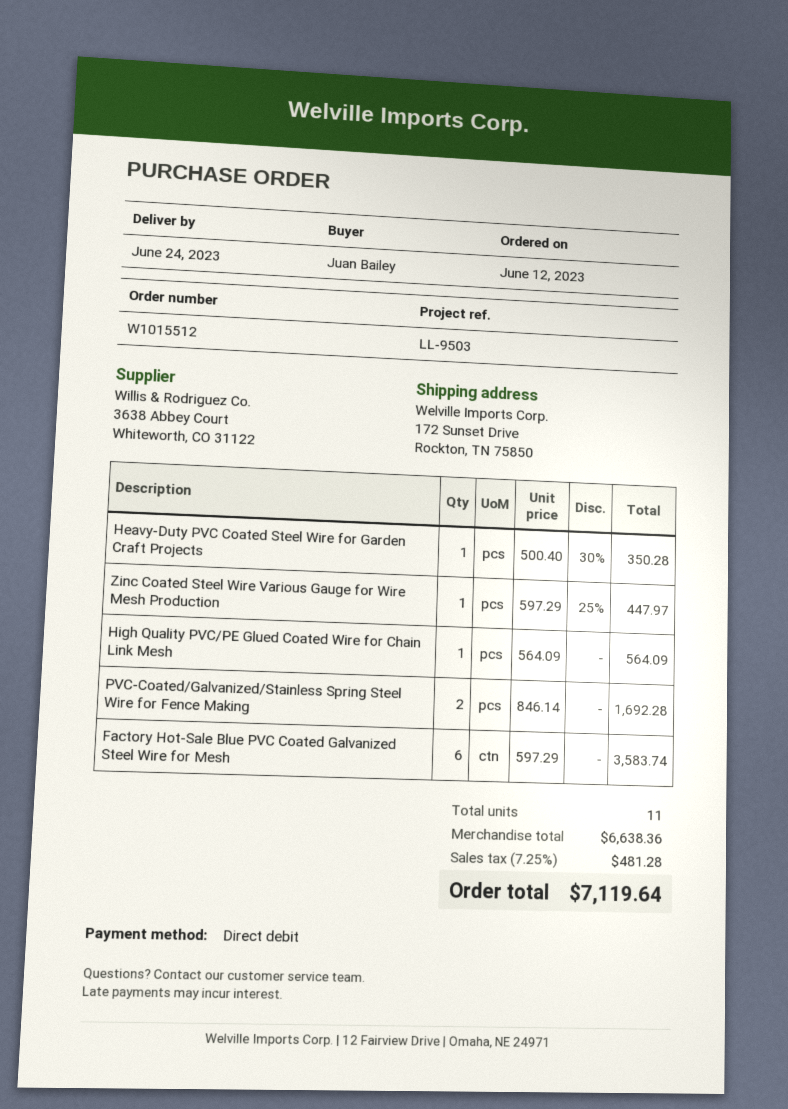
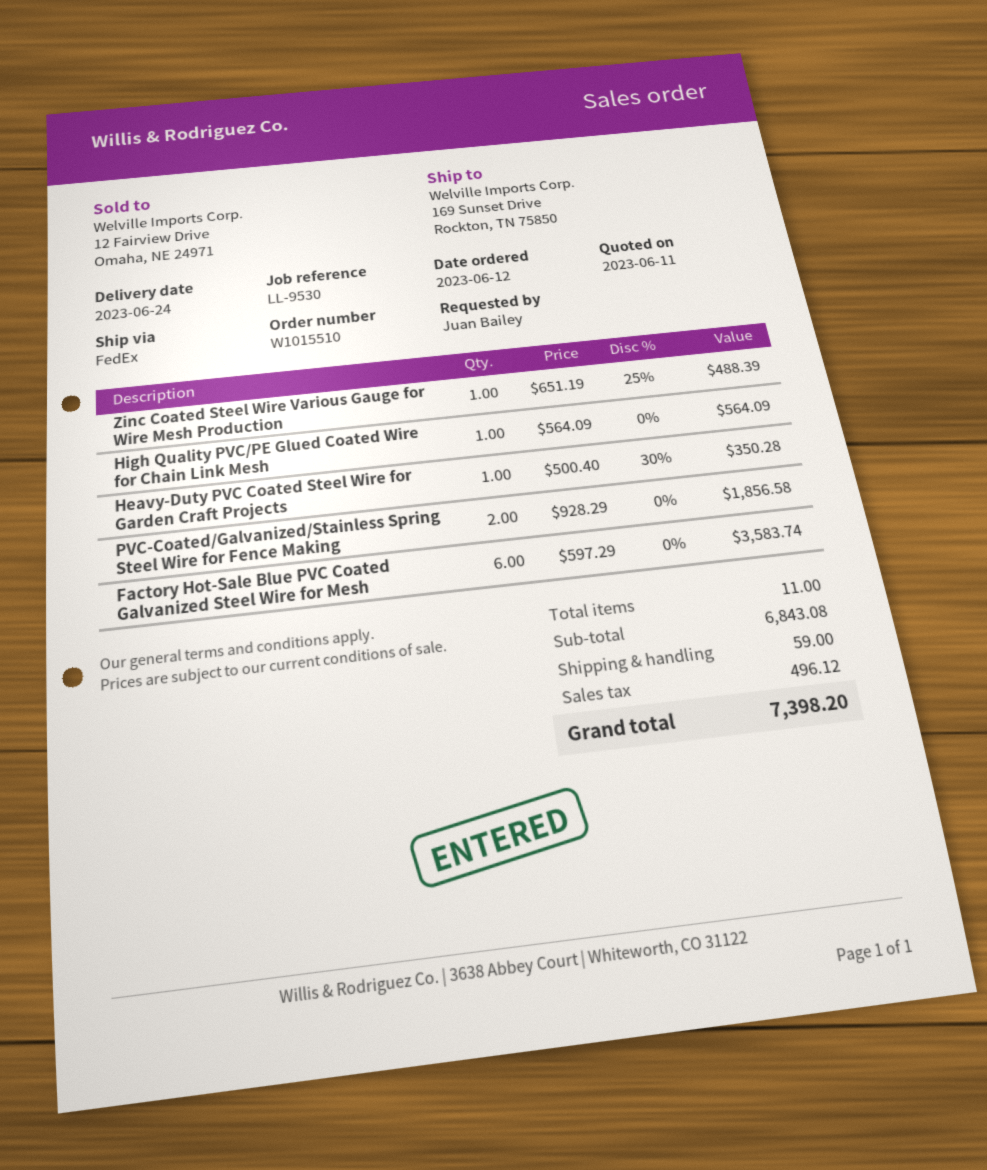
order number: W1015512 -> W1015510
reference: LL-9503 -> LL-9530
ship to: 172 Sunset Drive, Rockton, TN 75850 -> 169 Sunset Drive, Rockton, TN 75850
Zinc Coated Steel Wire Various Gauge for Wire Mesh Production: 1 x 597.29 - 25% = 447.97 -> 1 x 651.19 - 25% = 488.39
PVC-Coated/Galvanized/Stainless Spring Steel Wire for Fence Making: 2 x 846.14 = 1692.28 -> 2 x 928.29 = 1856.58
subtotal: 6638.36 -> 6843.08
shipping: none -> 59.00
tax: 481.28 -> 496.12
total: 7119.64 -> 7398.20

